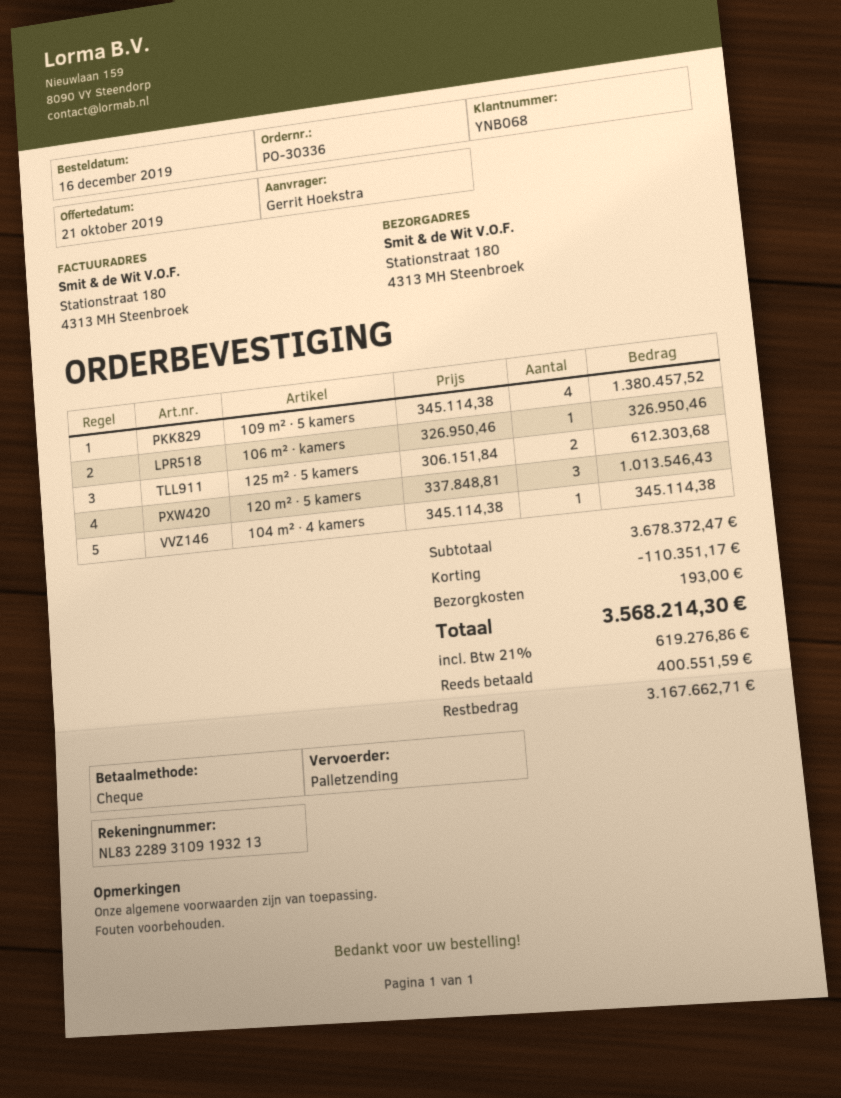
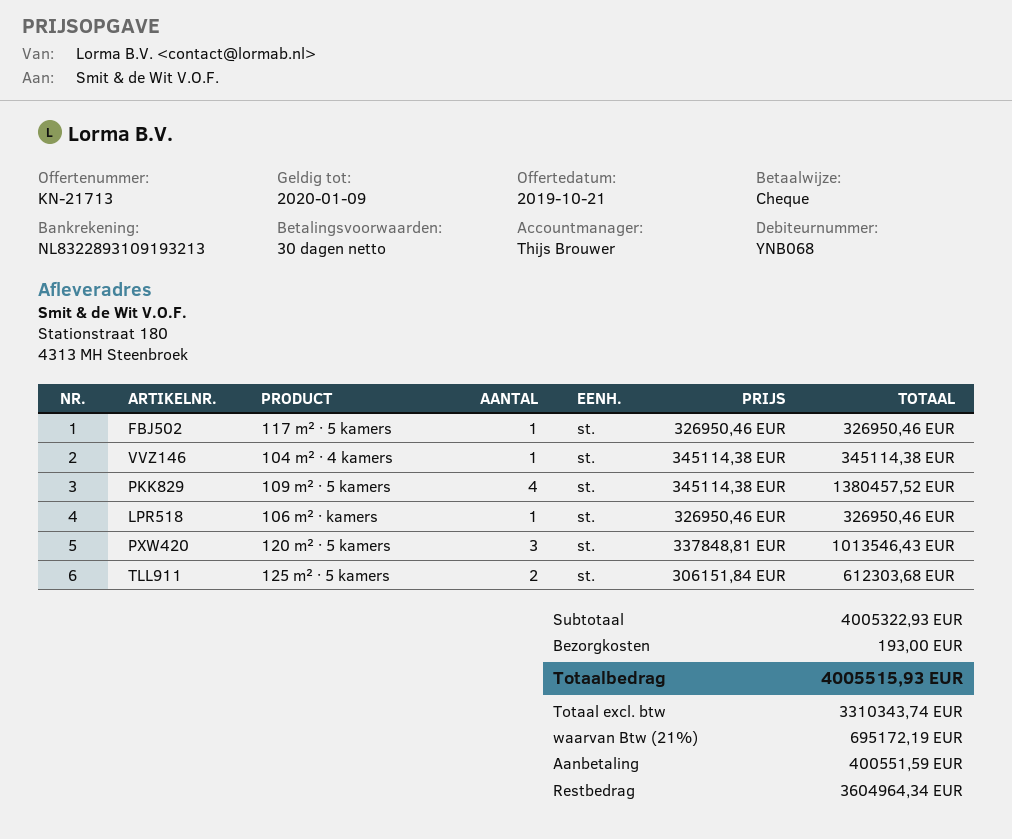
117 m² · 5 kamers: none -> 1 x 326950.46 = 326950.46
subtotal: 3678372.47 -> 4005322.93
discount: 110351.17 -> none
tax: 21% = 619276.86 -> 21% = 695172.19
total: 3568214.30 -> 4005515.93
balance: 3167662.71 -> 3604964.34

